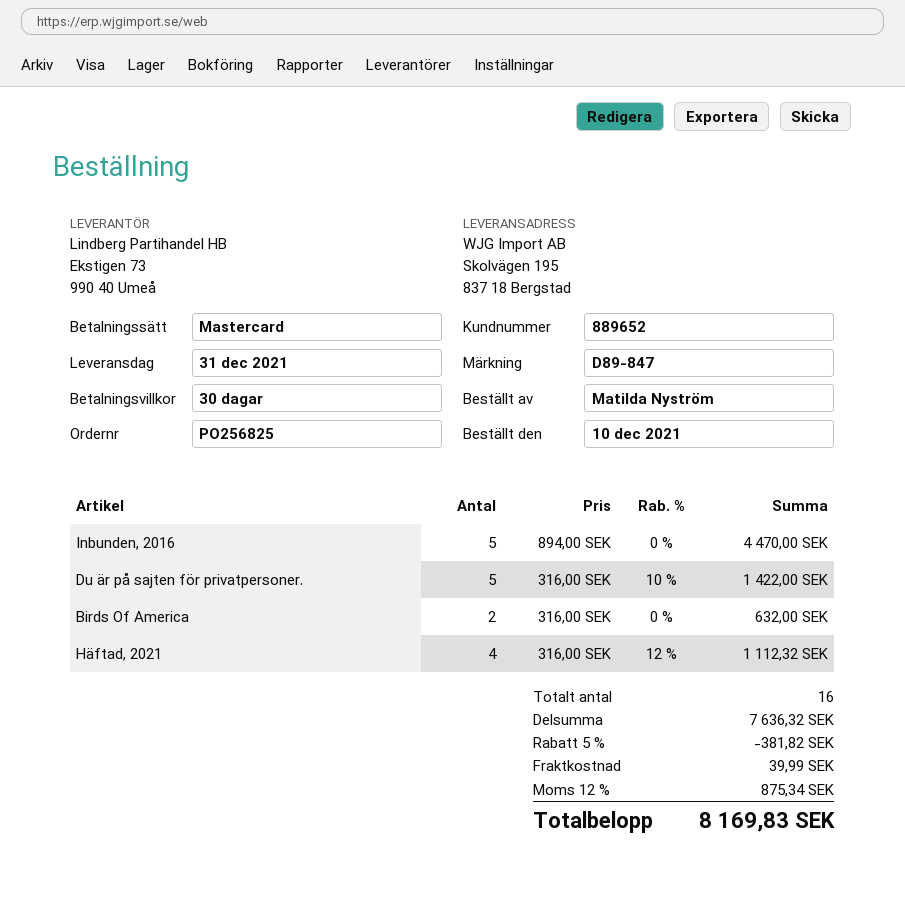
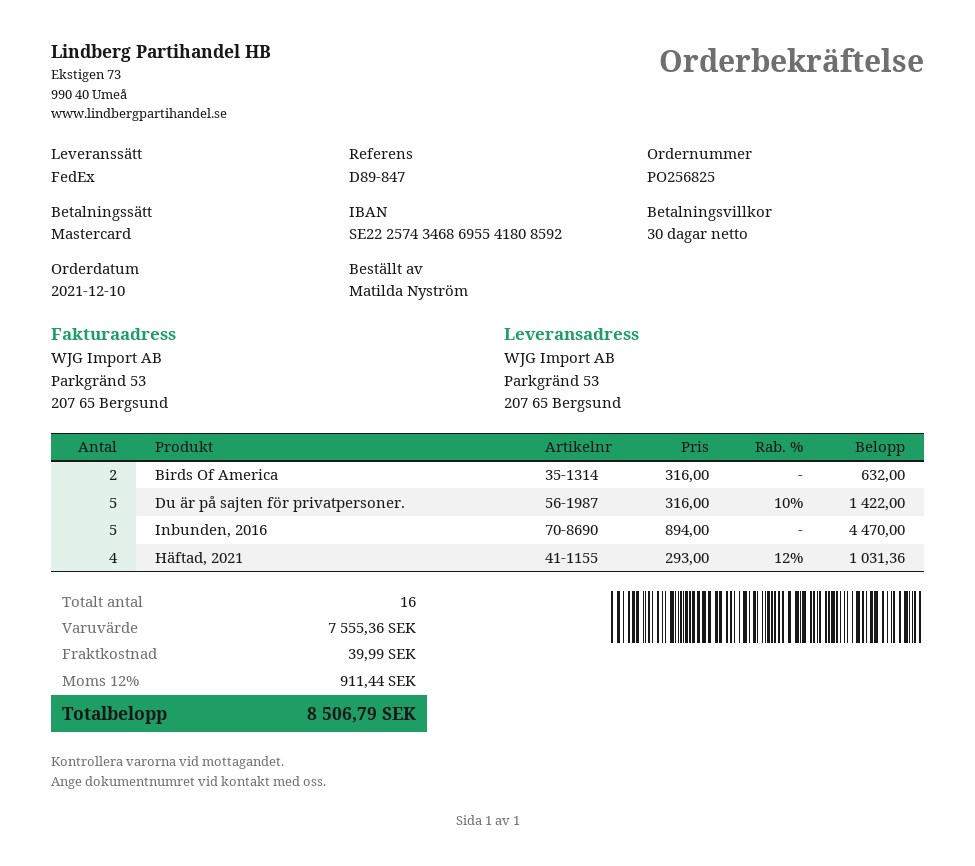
ship to: Skolvägen 195, 837 18 Bergstad -> Parkgränd 53, 207 65 Bergsund
Häftad, 2021: 4 x 316.00 - 12% = 1112.32 -> 4 x 293.00 - 12% = 1031.36
subtotal: 7636.32 -> 7555.36
discount: 5% = 381.82 -> none
tax: 12% = 875.34 -> 12% = 911.44
total: 8169.83 -> 8506.79

